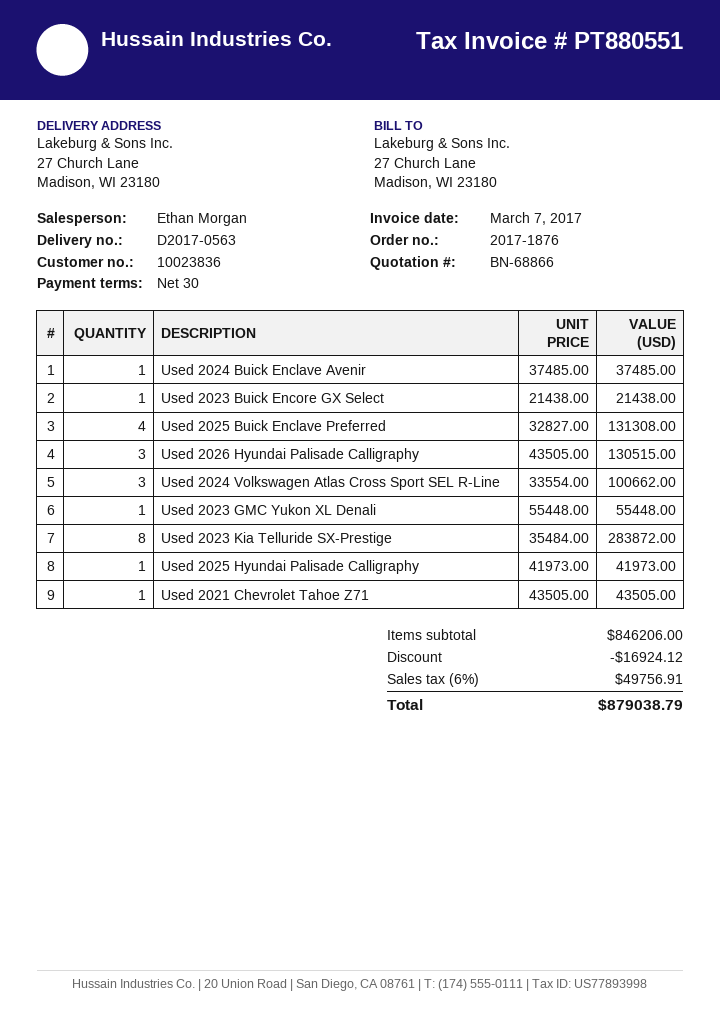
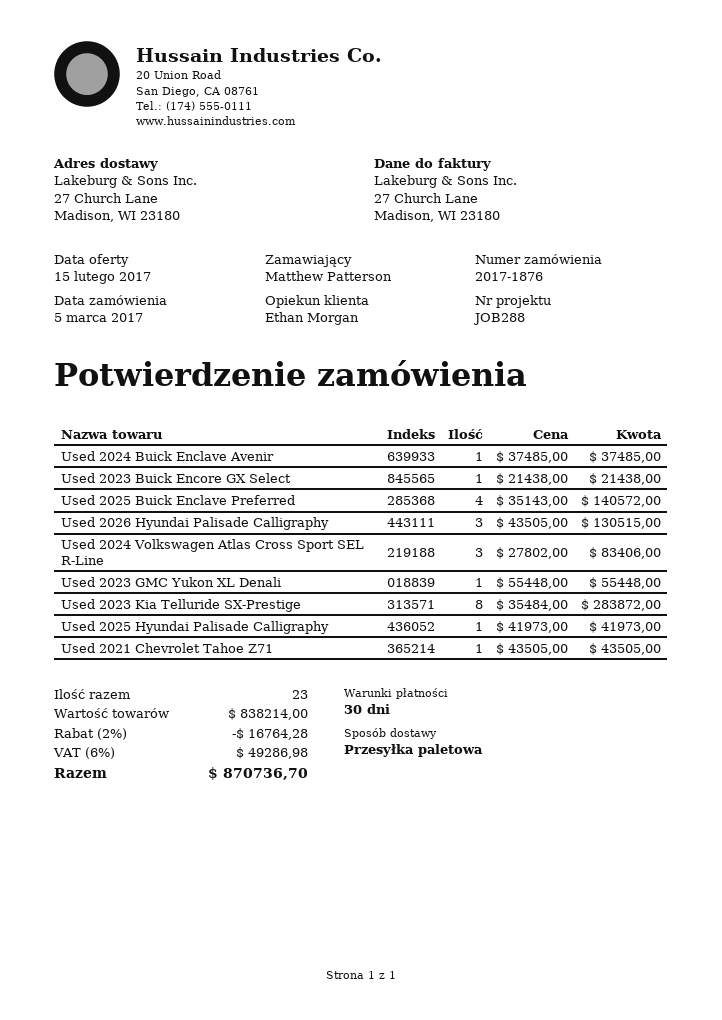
Used 2025 Buick Enclave Preferred: 4 x 32827.00 = 131308.00 -> 4 x 35143.00 = 140572.00
Used 2024 Volkswagen Atlas Cross Sport SEL R-Line: 3 x 33554.00 = 100662.00 -> 3 x 27802.00 = 83406.00
subtotal: 846206.00 -> 838214.00
discount: 16924.12 -> 16764.28
tax: 6% = 49756.91 -> 6% = 49286.98
total: 879038.79 -> 870736.70

